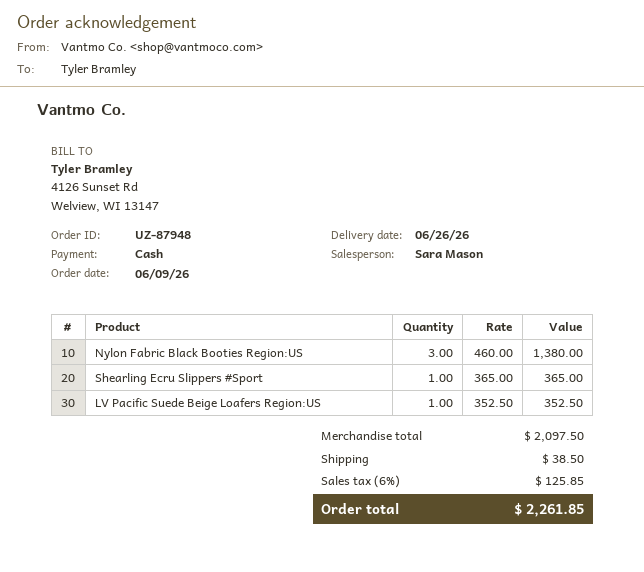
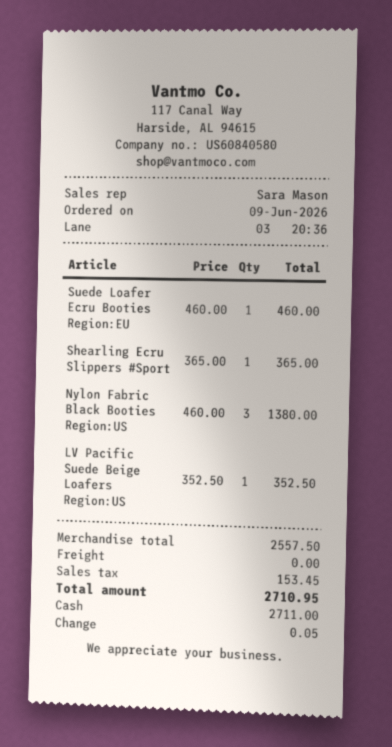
Suede Loafer Ecru Booties Region:EU: none -> 1 x 460.00 = 460.00
subtotal: 2097.50 -> 2557.50
shipping: 38.50 -> 0.00
tax: 125.85 -> 153.45
total: 2261.85 -> 2710.95

